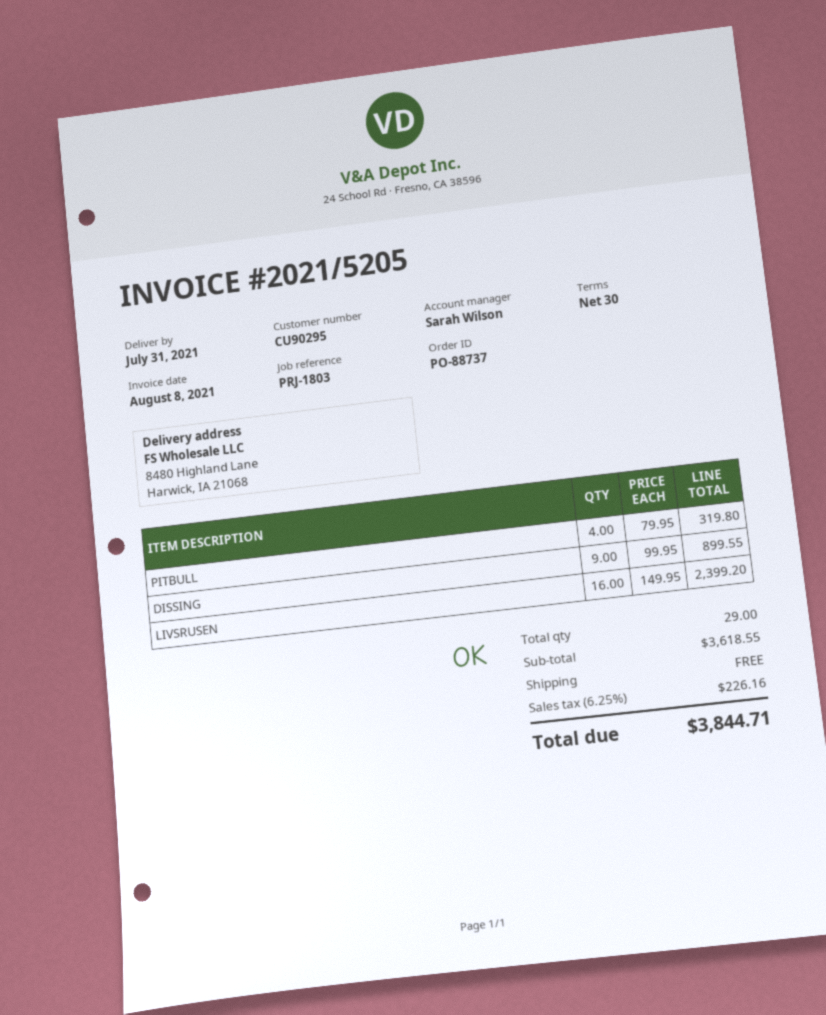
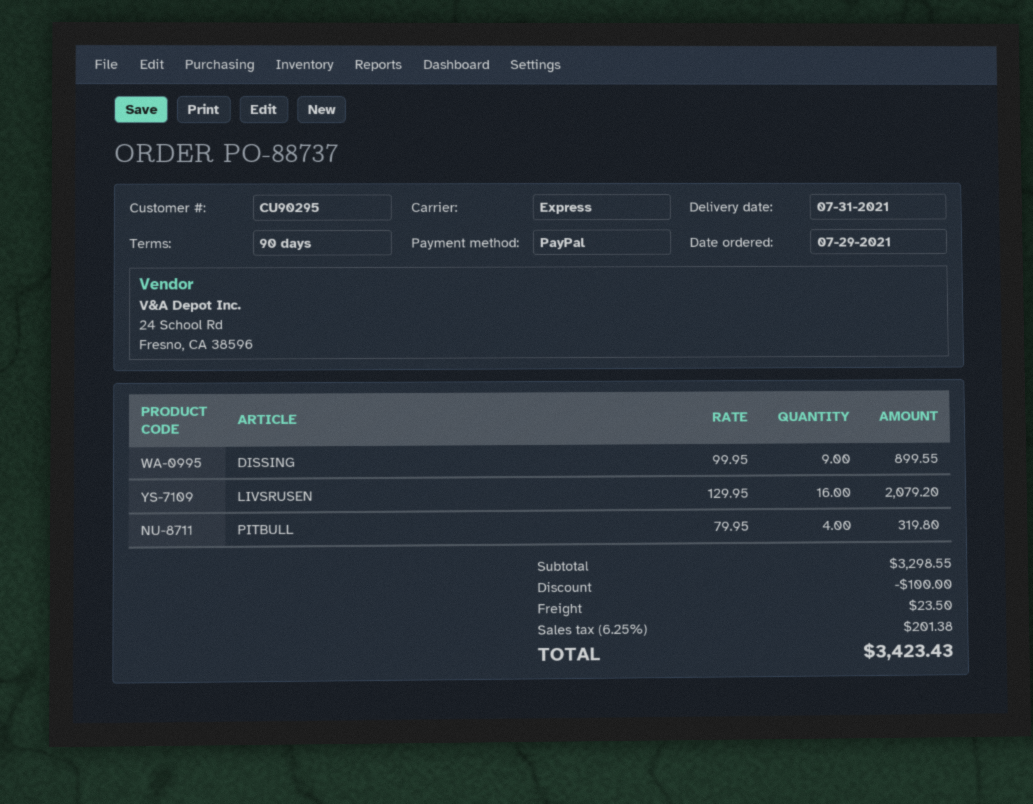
payment terms: 30 days -> 90 days
LIVSRUSEN: 16 x 149.95 = 2399.20 -> 16 x 129.95 = 2079.20
subtotal: 3618.55 -> 3298.55
discount: none -> 100.00
shipping: 0.00 -> 23.50
tax: 6.25% = 226.16 -> 6.25% = 201.38
total: 3844.71 -> 3423.43

